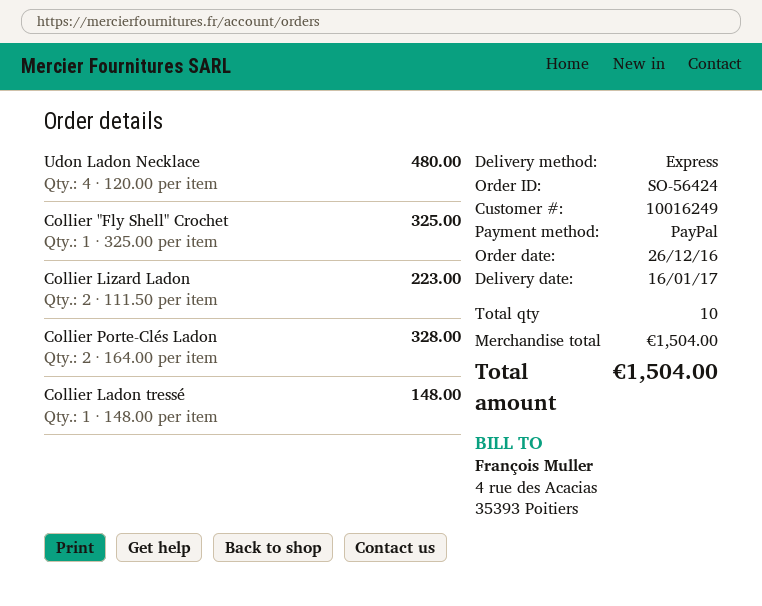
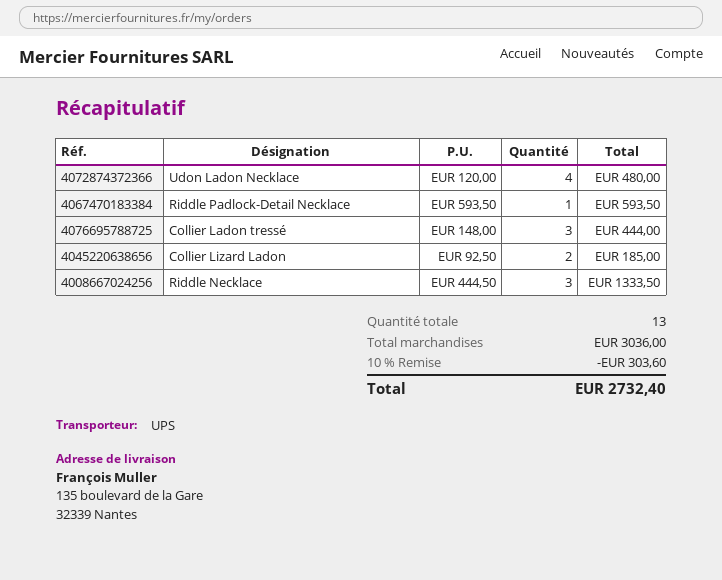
shipping method: express -> UPS
Collier "Fly Shell" Crochet: 1 x 325.00 = 325.00 -> none
Collier Lizard Ladon: 2 x 111.50 = 223.00 -> 2 x 92.50 = 185.00
Collier Porte-Clés Ladon: 2 x 164.00 = 328.00 -> none
Collier Ladon tressé: 1 x 148.00 = 148.00 -> 3 x 148.00 = 444.00
Riddle Padlock-Detail Necklace: none -> 1 x 593.50 = 593.50
Riddle Necklace: none -> 3 x 444.50 = 1333.50
total quantity: 10 -> 13
subtotal: 1504.00 -> 3036.00
discount: none -> 10% = 303.60
total: 1504.00 -> 2732.40

